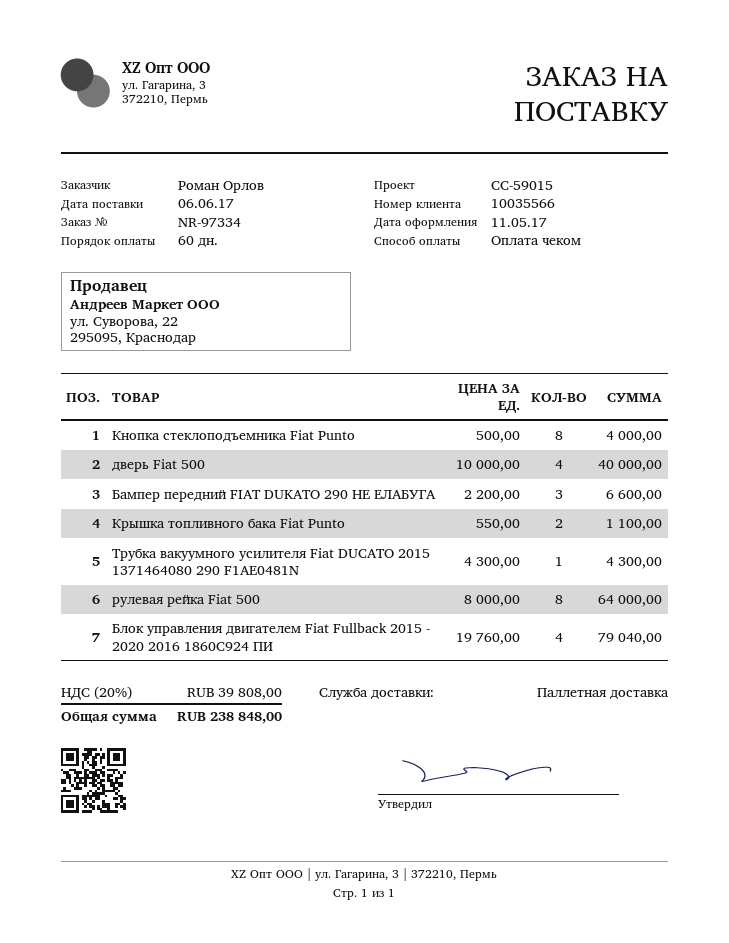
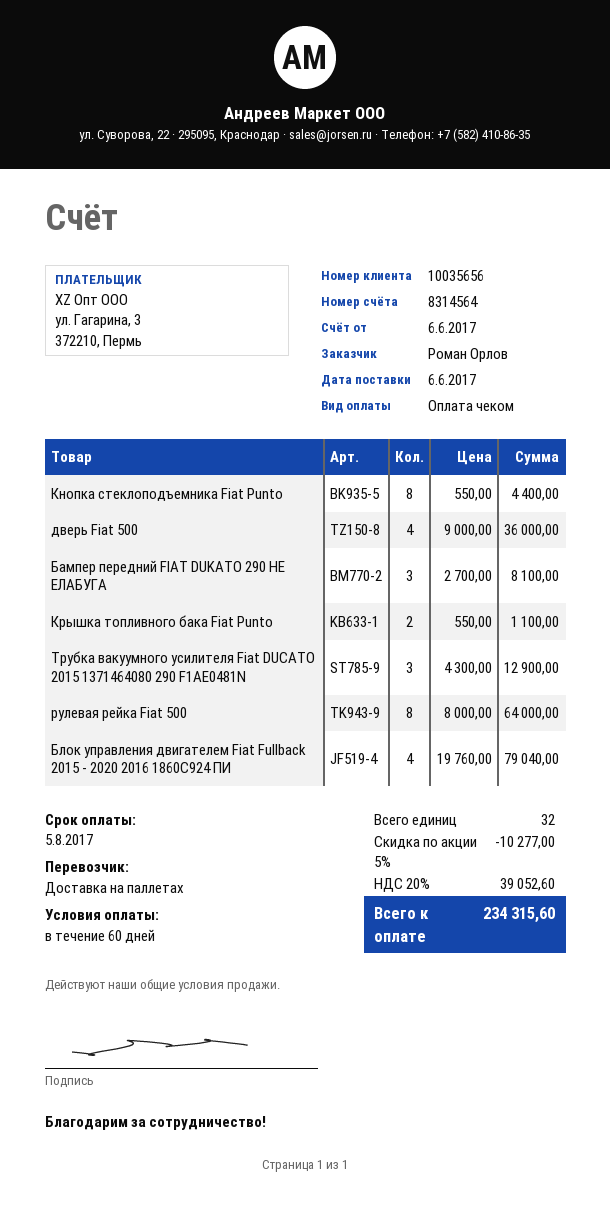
customer number: 10035566 -> 10035656
Кнопка стеклоподъемника Fiat Punto: 8 x 500.00 = 4000.00 -> 8 x 550.00 = 4400.00
дверь Fiat 500: 4 x 10000.00 = 40000.00 -> 4 x 9000.00 = 36000.00
Бампер передний FIAT DUKATO 290 НЕ ЕЛАБУГА: 3 x 2200.00 = 6600.00 -> 3 x 2700.00 = 8100.00
Трубка вакуумного усилителя Fiat DUCATO 2015 1371464080 290 F1AE0481N: 1 x 4300.00 = 4300.00 -> 3 x 4300.00 = 12900.00
discount: none -> 5% = 10277.00
tax: 20% = 39808.00 -> 20% = 39052.60
total: 238848.00 -> 234315.60

